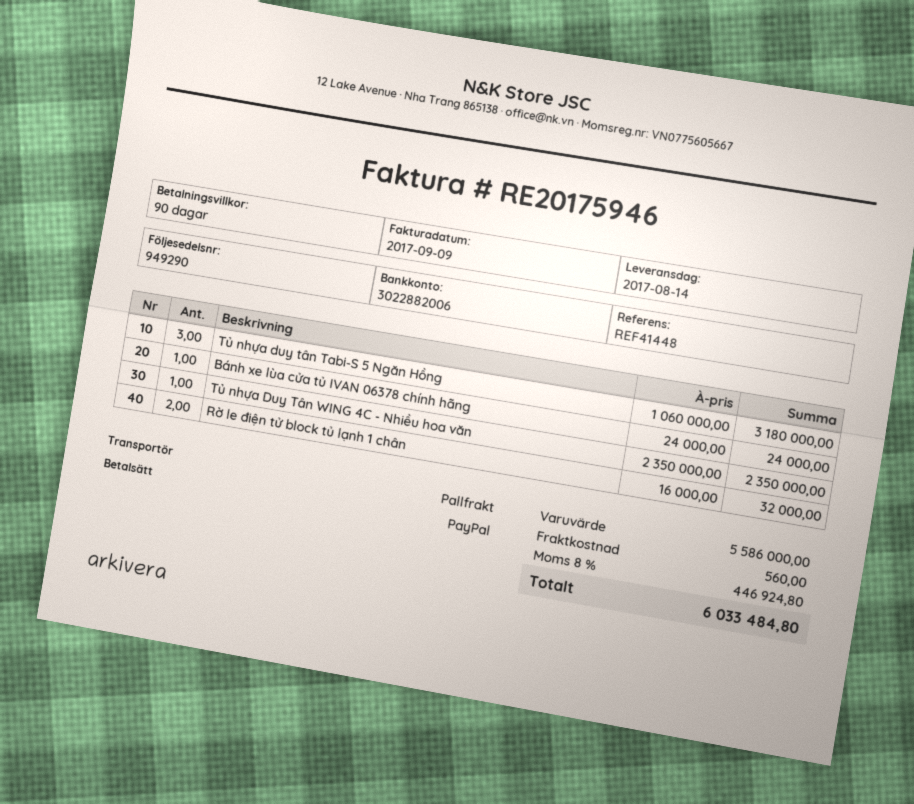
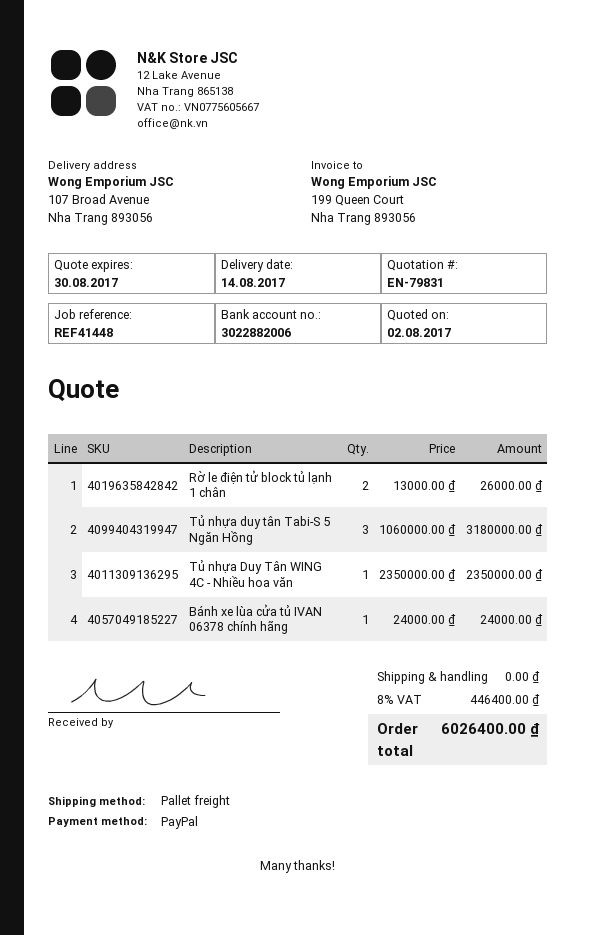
Rờ le điện tử block tủ lạnh 1 chân: 2 x 16000.00 = 32000.00 -> 2 x 13000.00 = 26000.00
shipping: 560.00 -> 0.00
tax: 8% = 446924.80 -> 8% = 446400.00
total: 6033484.80 -> 6026400.00

